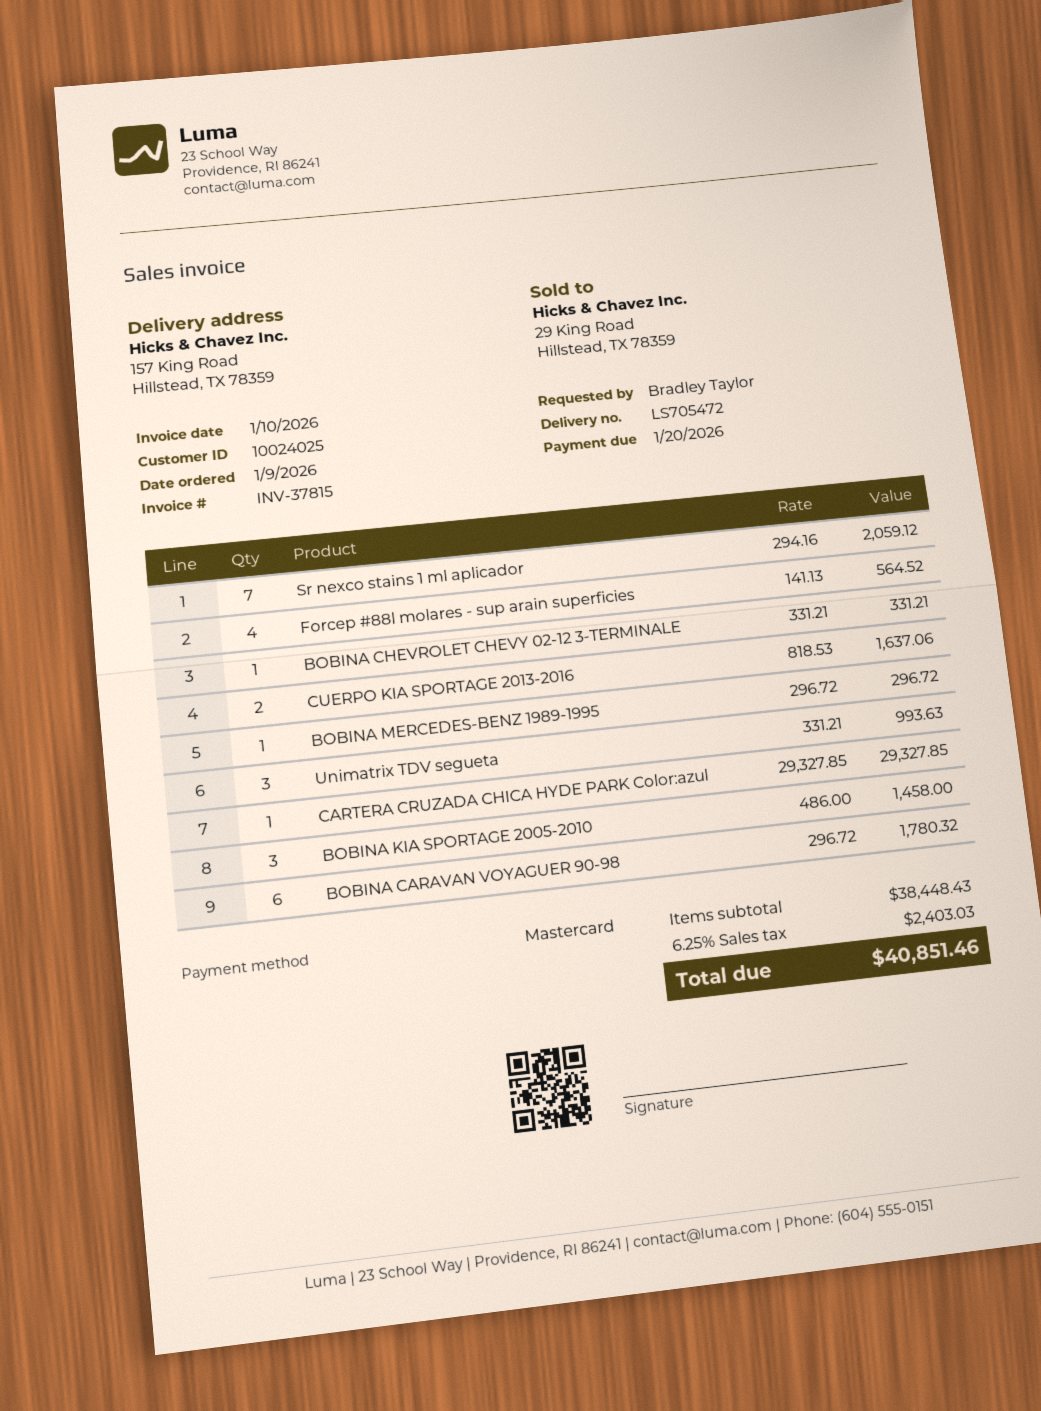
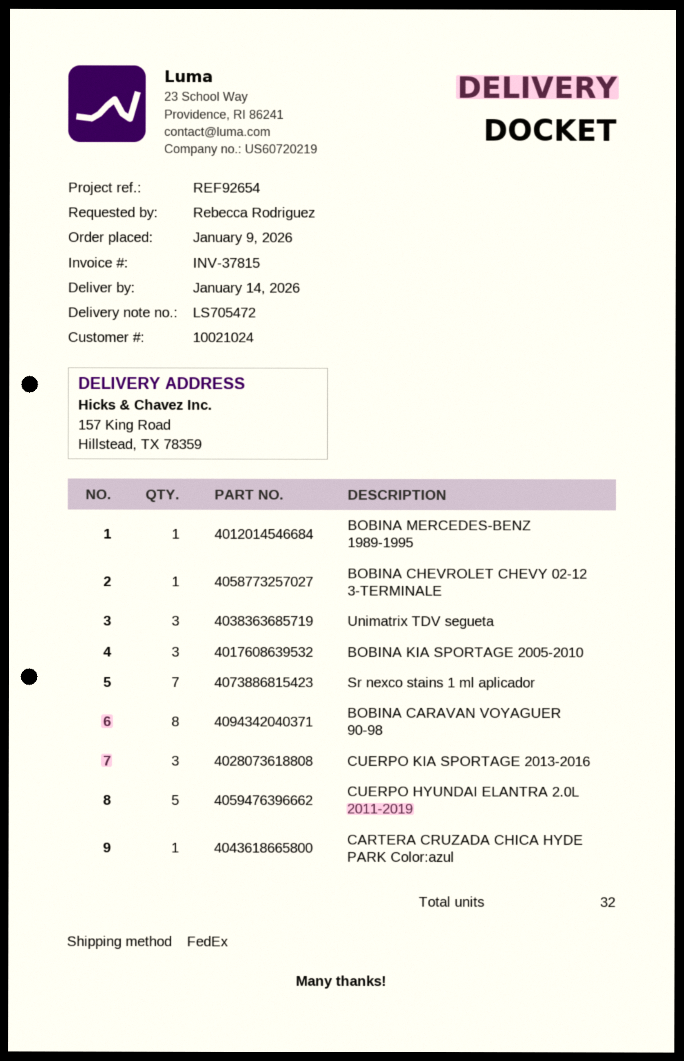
customer number: 10024025 -> 10021024
ordered by: Bradley Taylor -> Rebecca Rodriguez
Forcep #88l molares - sup arain superficies: 4 -> none
CUERPO KIA SPORTAGE 2013-2016: 2 -> 3
BOBINA CARAVAN VOYAGUER 90-98: 6 -> 8
CUERPO HYUNDAI ELANTRA 2.0L 2011-2019: none -> 5

